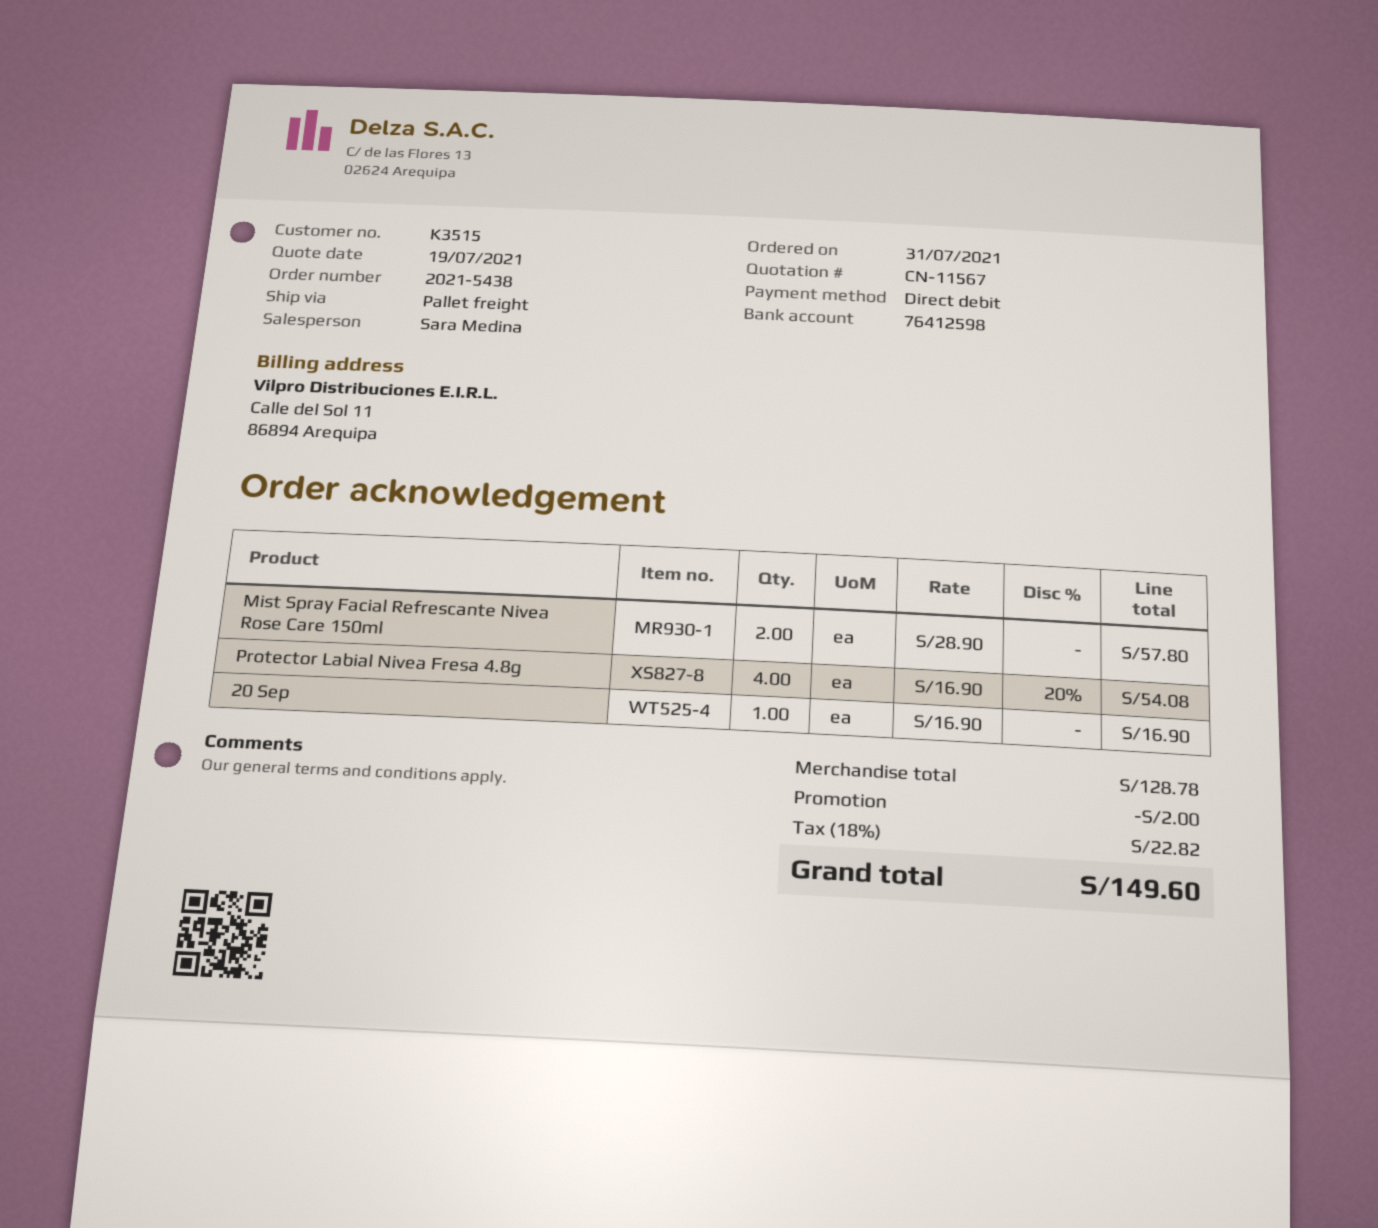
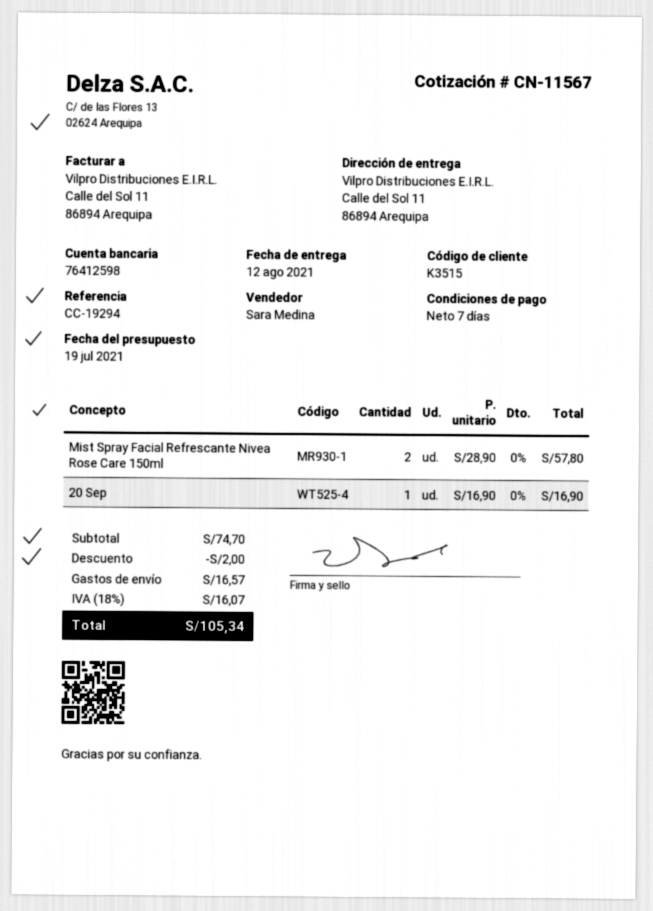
Protector Labial Nivea Fresa 4.8g: 4 x 16.90 - 20% = 54.08 -> none
subtotal: 128.78 -> 74.70
shipping: none -> 16.57
tax: 18% = 22.82 -> 18% = 16.07
total: 149.60 -> 105.34

